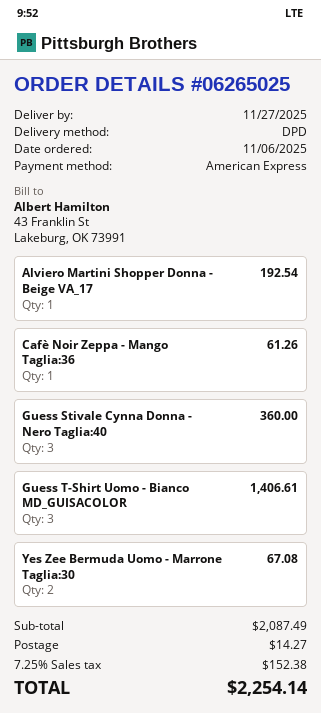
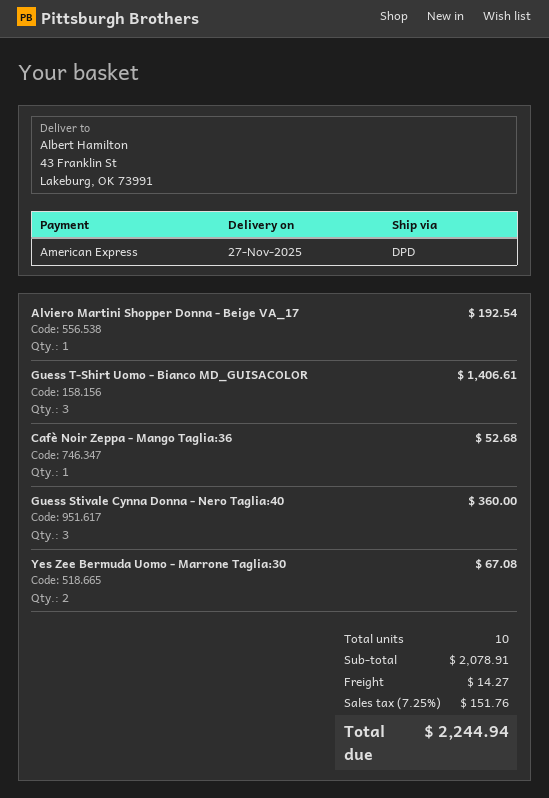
Cafè Noir Zeppa - Mango Taglia:36: 1 for 61.26 -> 1 for 52.68
subtotal: 2087.49 -> 2078.91
tax: 7.25% = 152.38 -> 7.25% = 151.76
total: 2254.14 -> 2244.94

